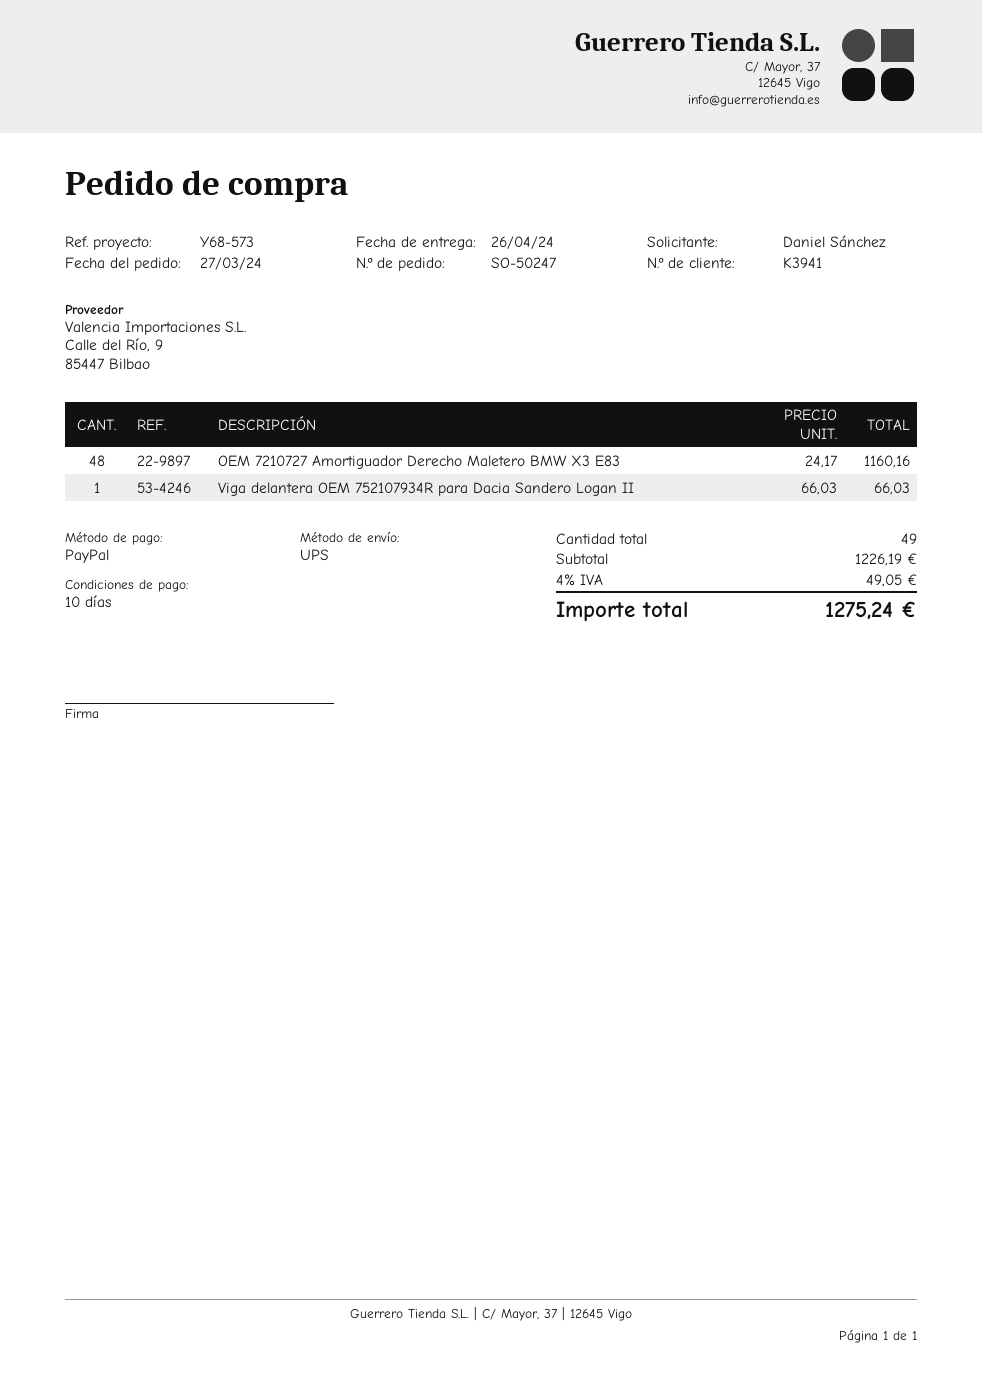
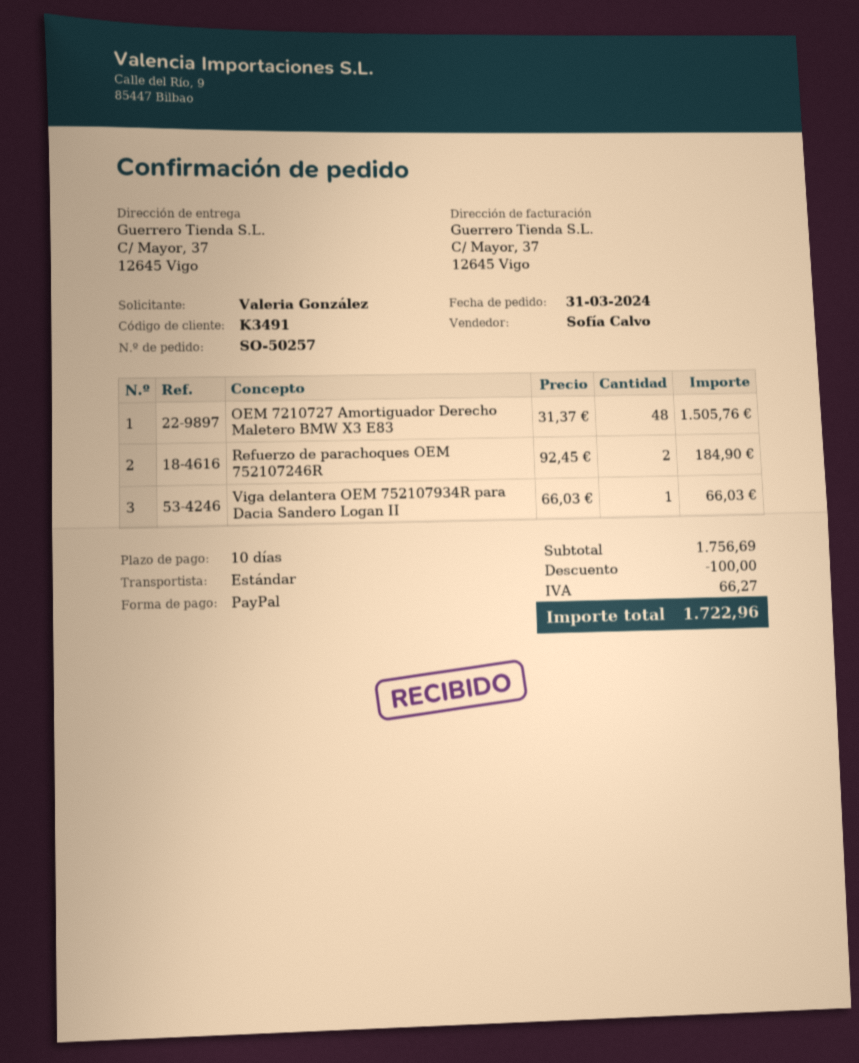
order number: SO-50247 -> SO-50257
order date: 2024-03-27 -> 2024-03-31
customer number: K3941 -> K3491
ordered by: Daniel Sánchez -> Valeria González
shipping method: UPS -> standard
OEM 7210727 Amortiguador Derecho Maletero BMW X3 E83: 48 x 24.17 = 1160.16 -> 48 x 31.37 = 1505.76
Refuerzo de parachoques OEM 752107246R: none -> 2 x 92.45 = 184.90
subtotal: 1226.19 -> 1756.69
discount: none -> 100.00
tax: 49.05 -> 66.27
total: 1275.24 -> 1722.96

